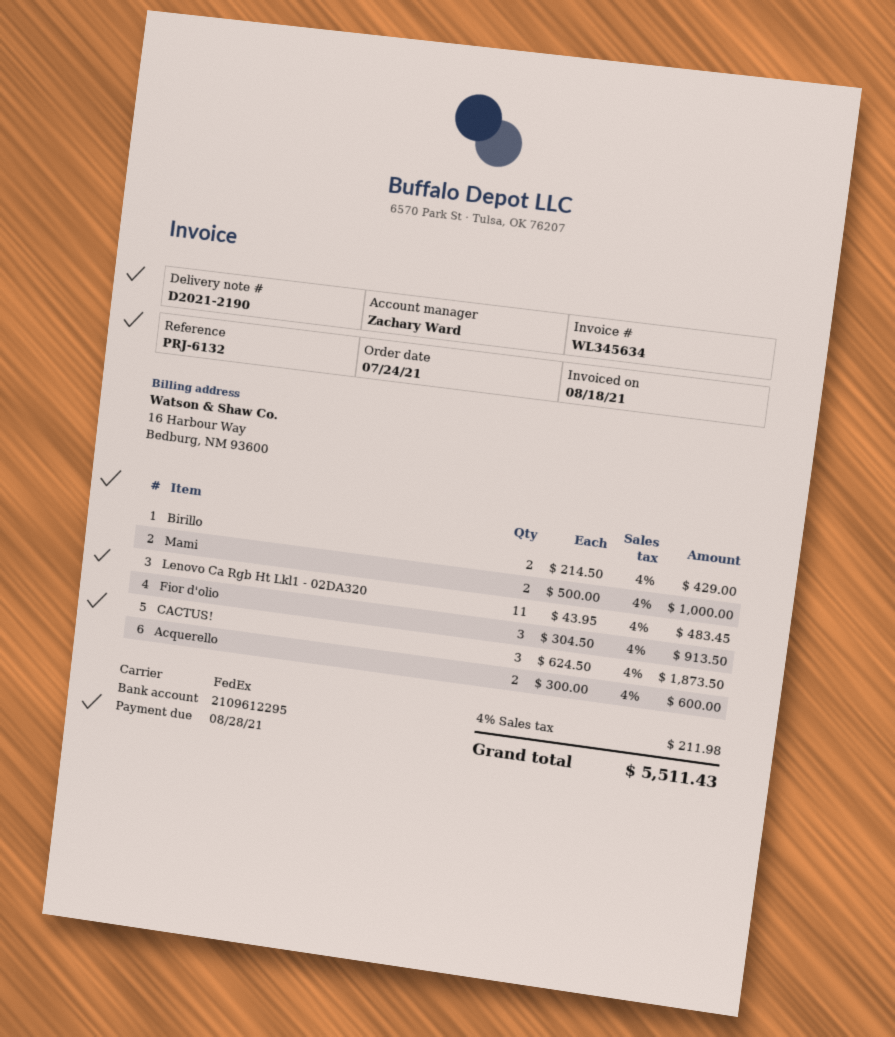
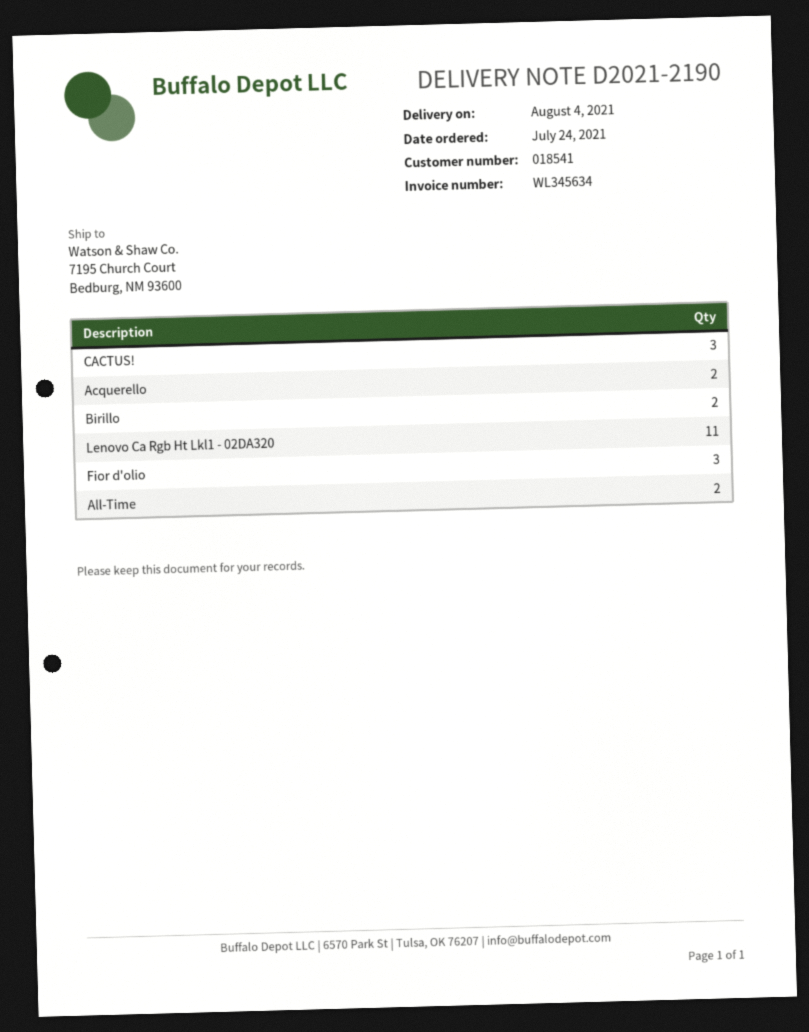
Mami: 2 -> none
All-Time: none -> 2

